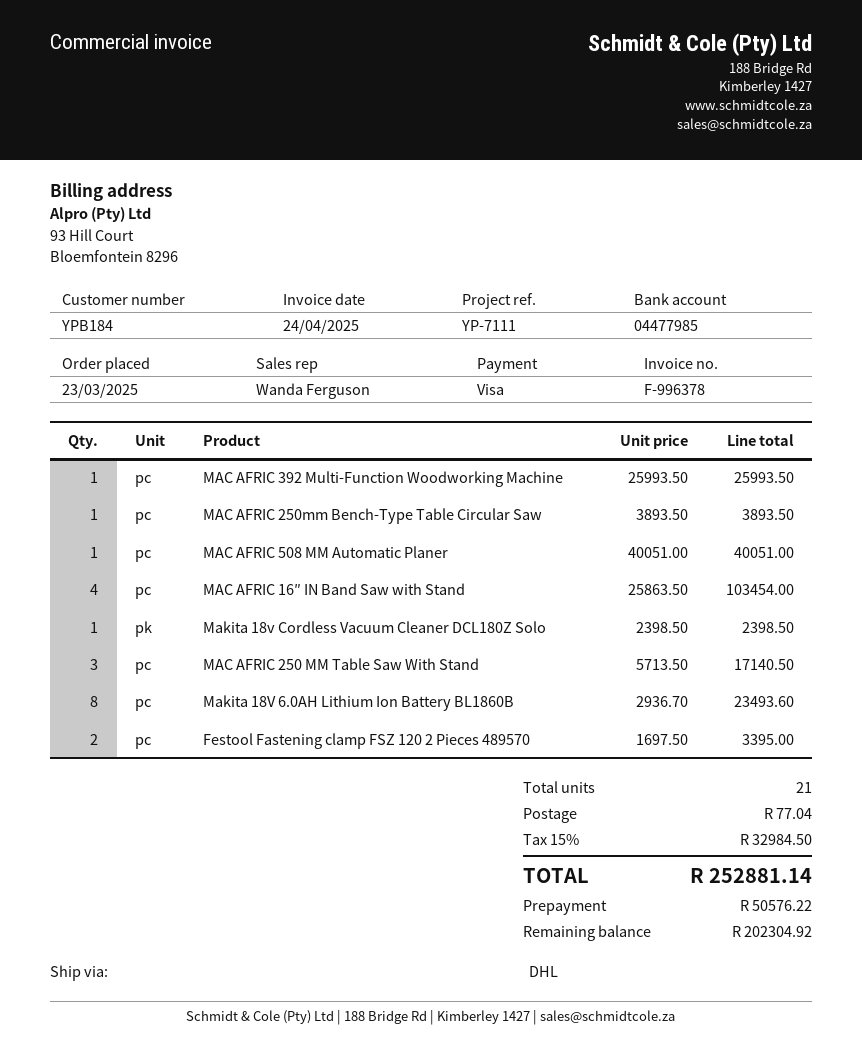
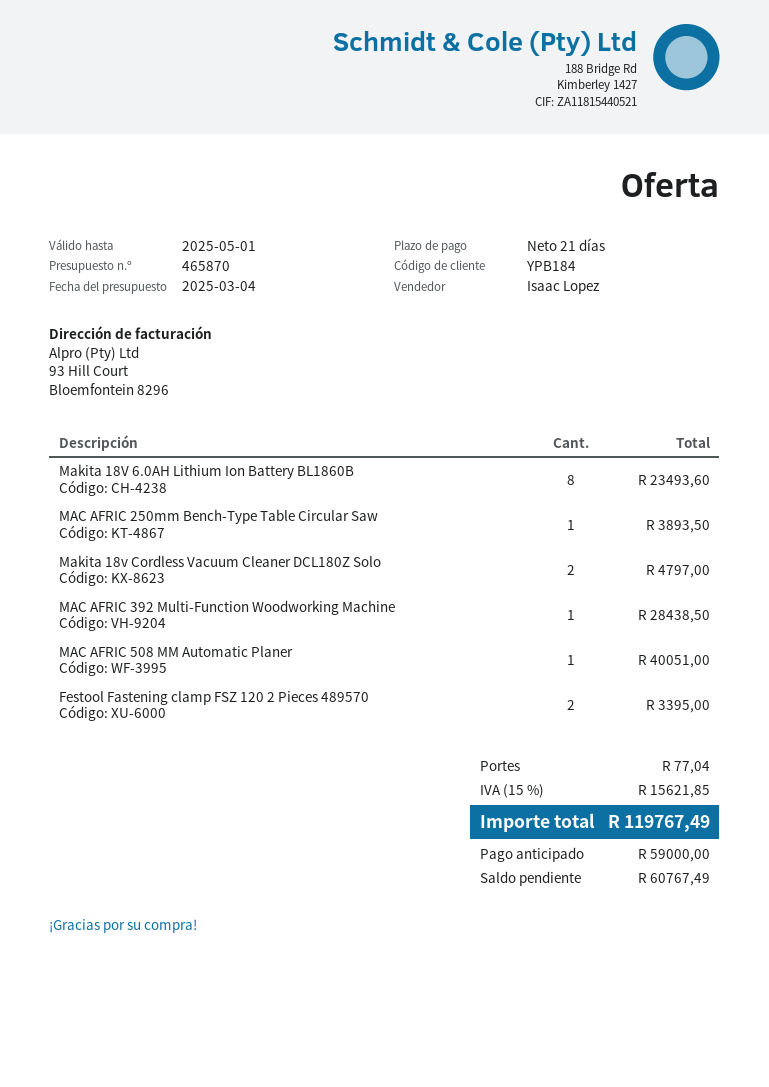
sales rep: Wanda Ferguson -> Isaac Lopez
MAC AFRIC 392 Multi-Function Woodworking Machine: 1 for 25993.50 -> 1 for 28438.50
MAC AFRIC 16″ IN Band Saw with Stand: 4 for 103454.00 -> none
Makita 18v Cordless Vacuum Cleaner DCL180Z Solo: 1 for 2398.50 -> 2 for 4797.00
MAC AFRIC 250 MM Table Saw With Stand: 3 for 17140.50 -> none
tax: 15% = 32984.50 -> 15% = 15621.85
total: 252881.14 -> 119767.49
deposit: 50576.22 -> 59000.00
balance: 202304.92 -> 60767.49

